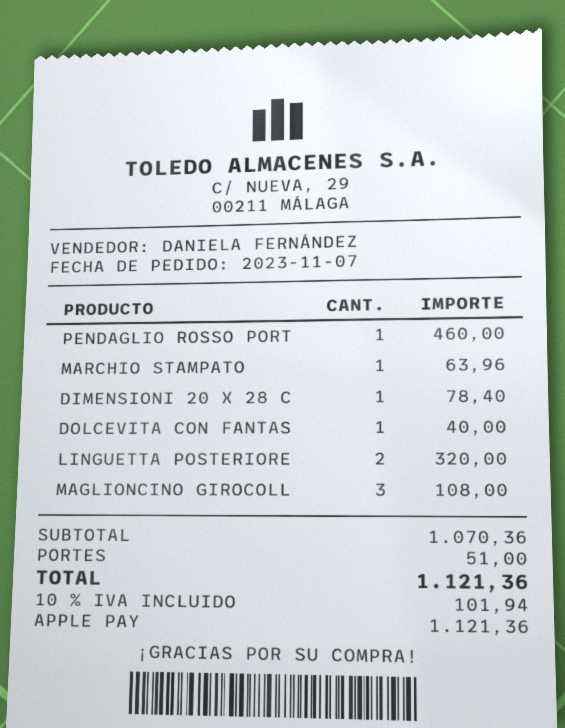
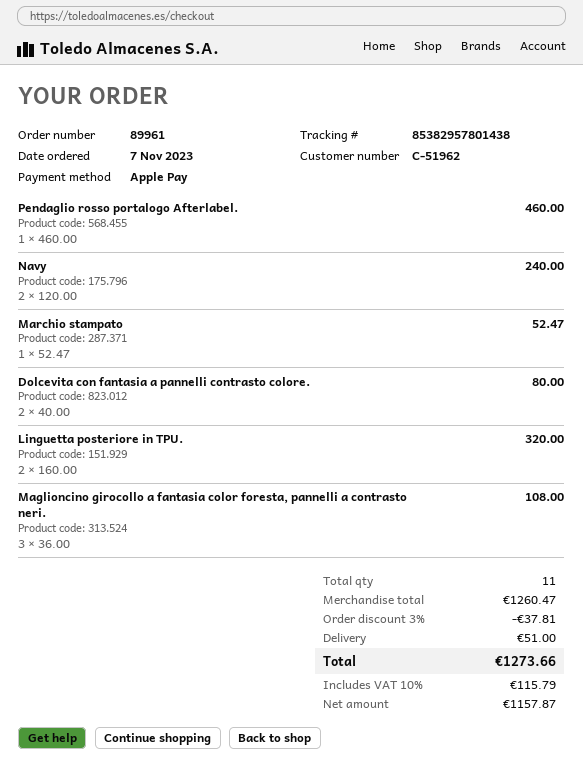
MARCHIO STAMPATO: 1 for 63.96 -> 1 for 52.47
DIMENSIONI 20 X 28 C: 1 for 78.40 -> none
DOLCEVITA CON FANTAS: 1 for 40.00 -> 2 for 80.00
Navy: none -> 2 for 240.00
subtotal: 1070.36 -> 1260.47
discount: none -> 3% = 37.81
tax: 10% = 101.94 -> 10% = 115.79
total: 1121.36 -> 1273.66

